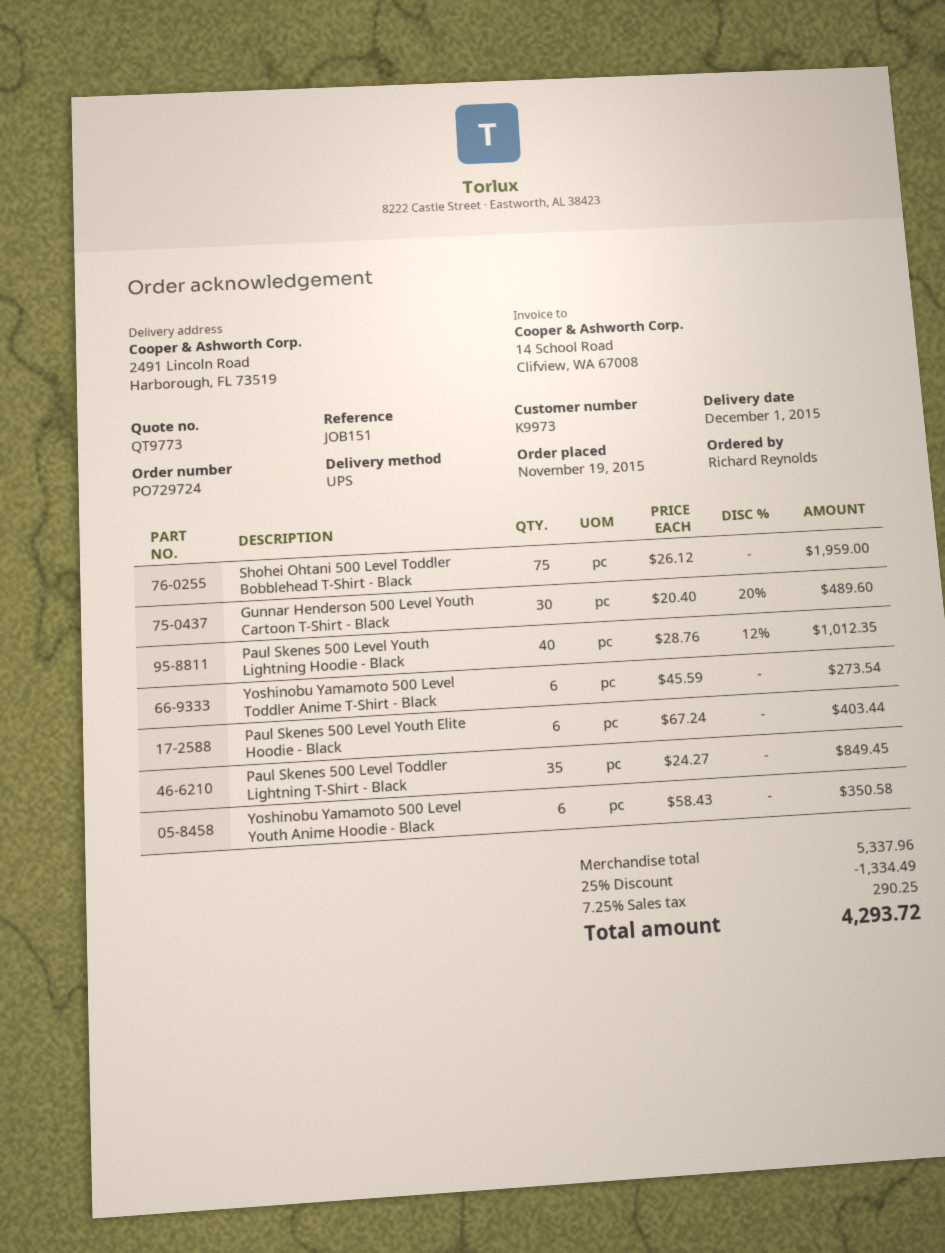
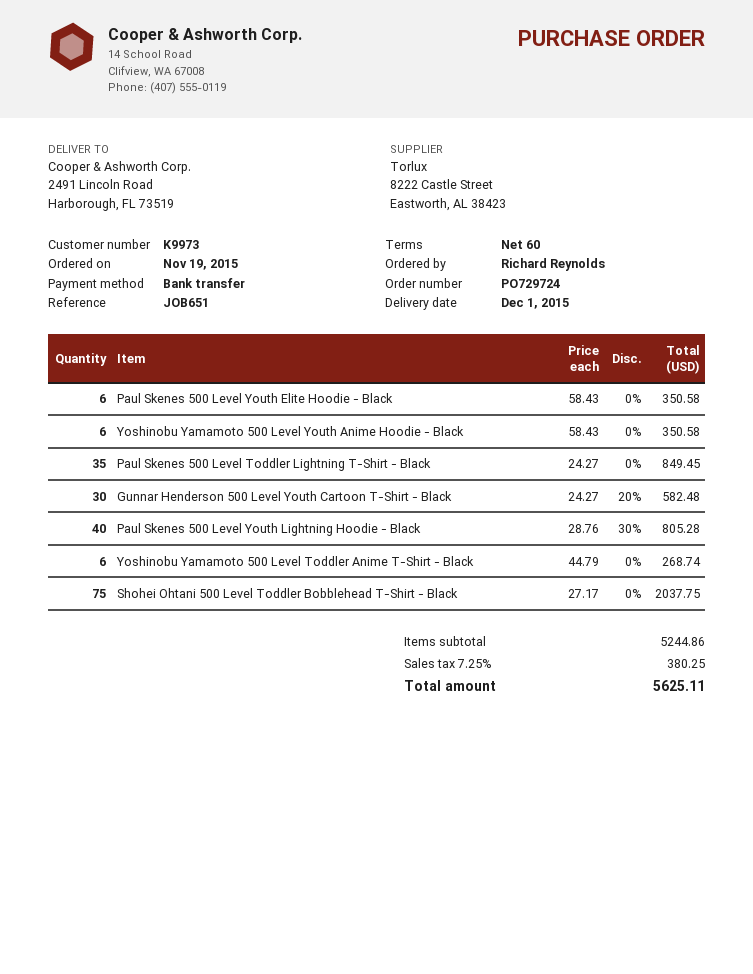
reference: JOB151 -> JOB651
Shohei Ohtani 500 Level Toddler Bobblehead T-Shirt - Black: 75 x 26.12 = 1959.00 -> 75 x 27.17 = 2037.75
Gunnar Henderson 500 Level Youth Cartoon T-Shirt - Black: 30 x 20.40 - 20% = 489.60 -> 30 x 24.27 - 20% = 582.48
Paul Skenes 500 Level Youth Lightning Hoodie - Black: 40 x 28.76 - 12% = 1012.35 -> 40 x 28.76 - 30% = 805.28
Yoshinobu Yamamoto 500 Level Toddler Anime T-Shirt - Black: 6 x 45.59 = 273.54 -> 6 x 44.79 = 268.74
Paul Skenes 500 Level Youth Elite Hoodie - Black: 6 x 67.24 = 403.44 -> 6 x 58.43 = 350.58
subtotal: 5337.96 -> 5244.86
discount: 25% = 1334.49 -> none
tax: 7.25% = 290.25 -> 7.25% = 380.25
total: 4293.72 -> 5625.11

